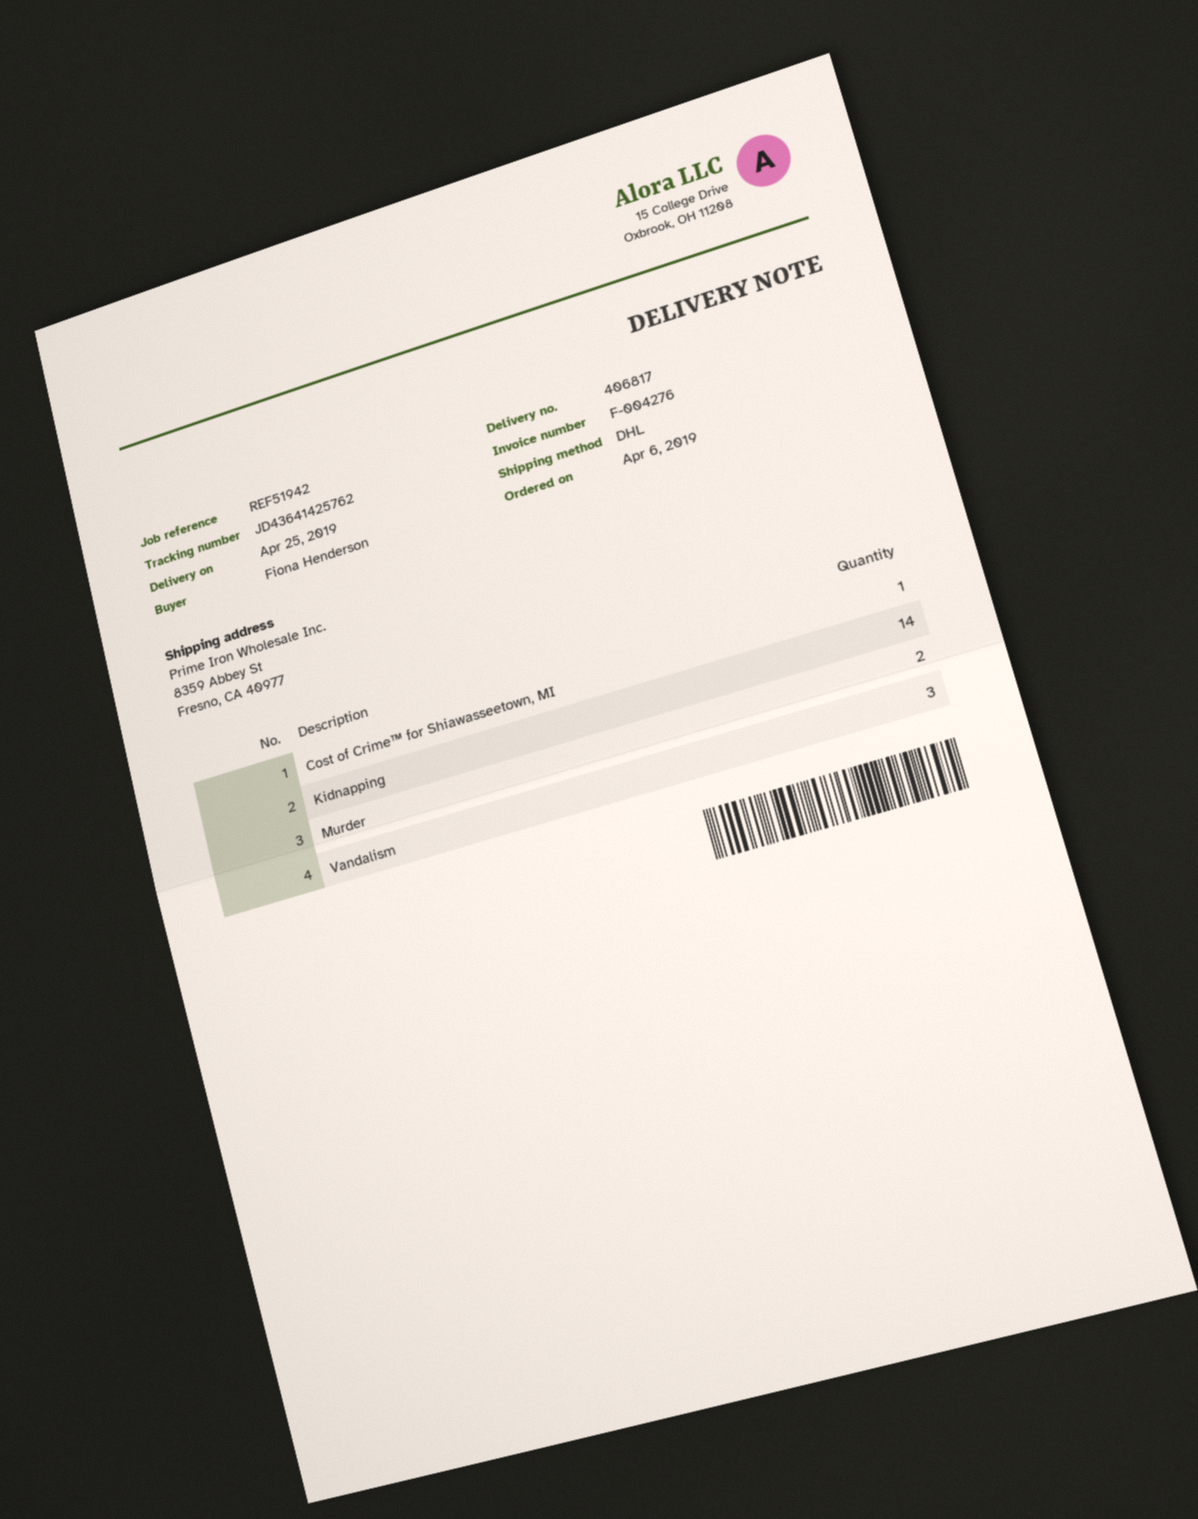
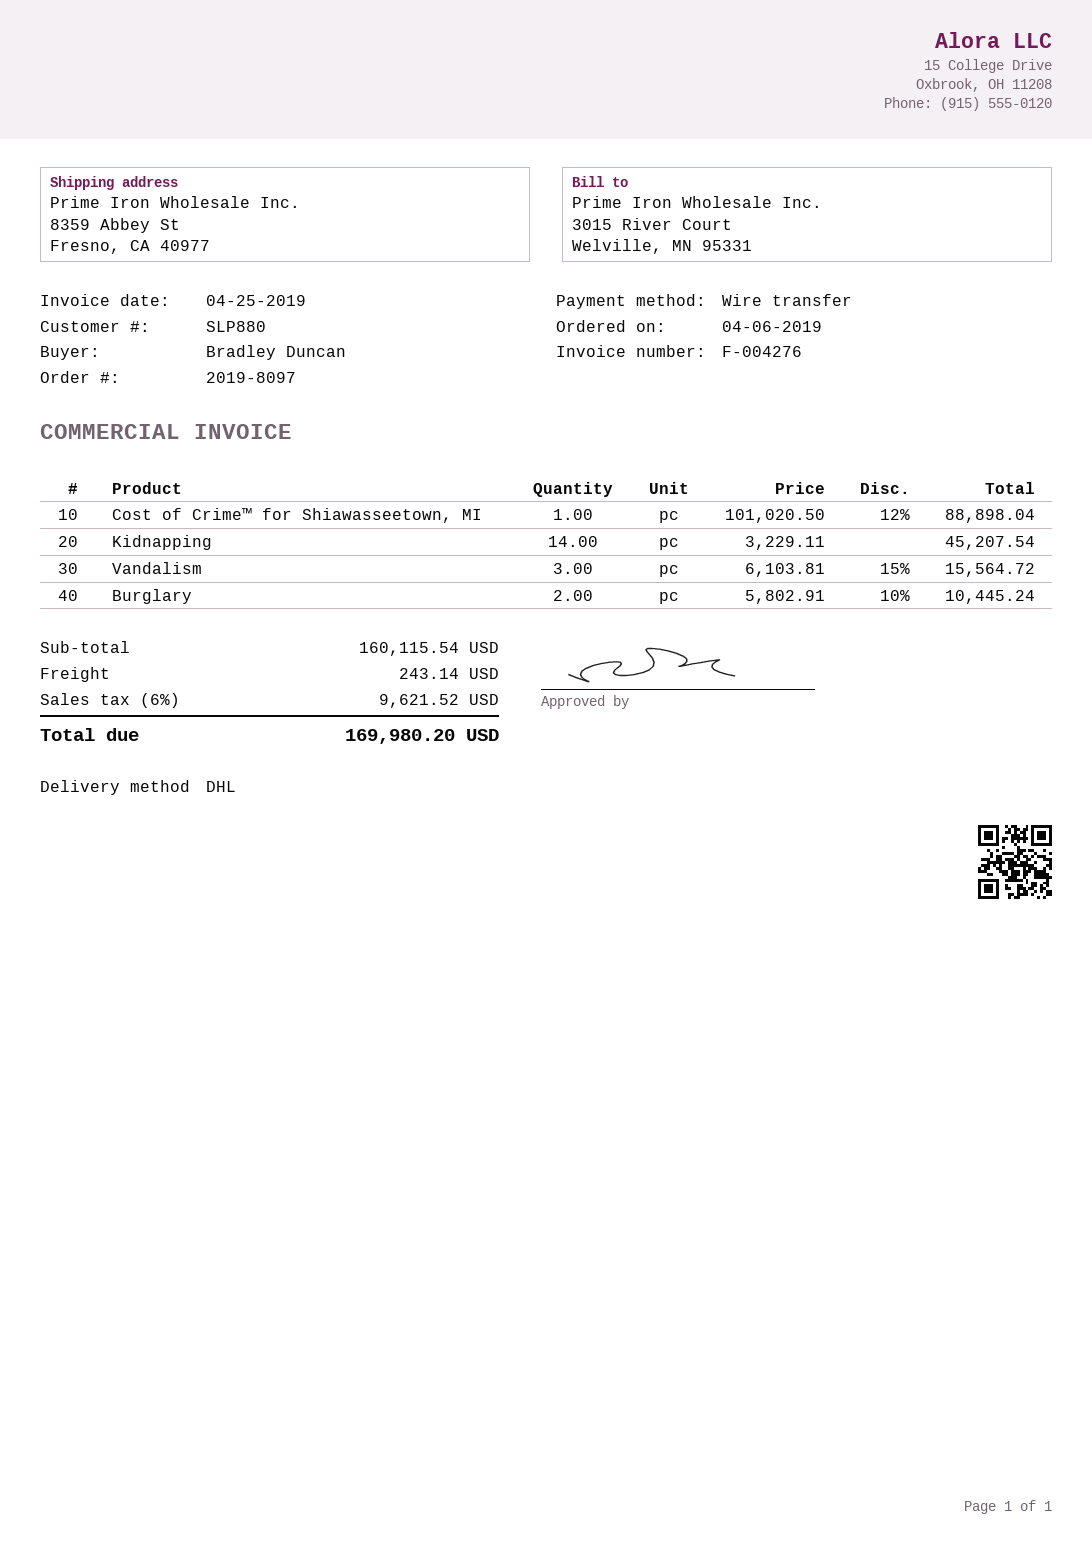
ordered by: Fiona Henderson -> Bradley Duncan
Murder: 2 -> none
Burglary: none -> 2

